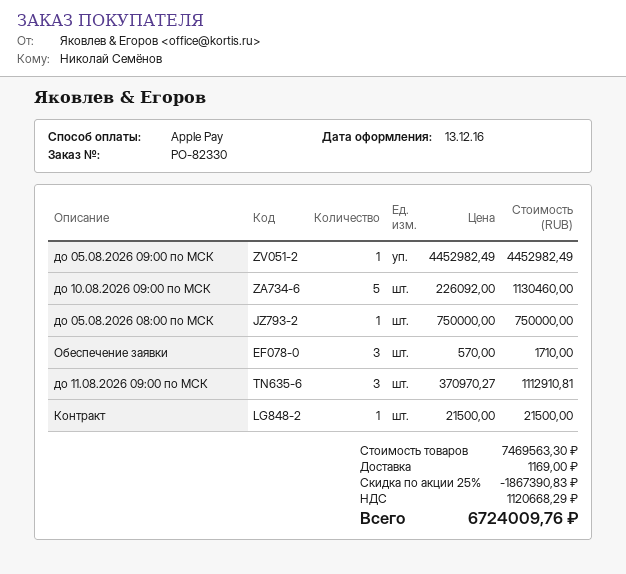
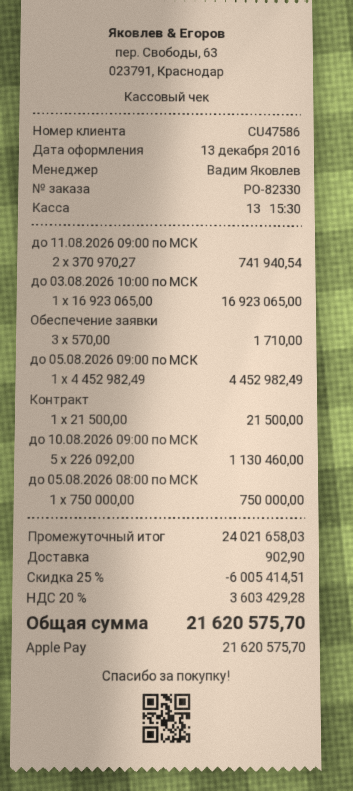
до 11.08.2026 09:00 по МСК: 3 x 370970.27 = 1112910.81 -> 2 x 370970.27 = 741940.54
до 03.08.2026 10:00 по МСК: none -> 1 x 16923065.00 = 16923065.00
subtotal: 7469563.30 -> 24021658.03
discount: 25% = 1867390.83 -> 25% = 6005414.51
shipping: 1169.00 -> 902.90
tax: 1120668.29 -> 3603429.28
total: 6724009.76 -> 21620575.70

